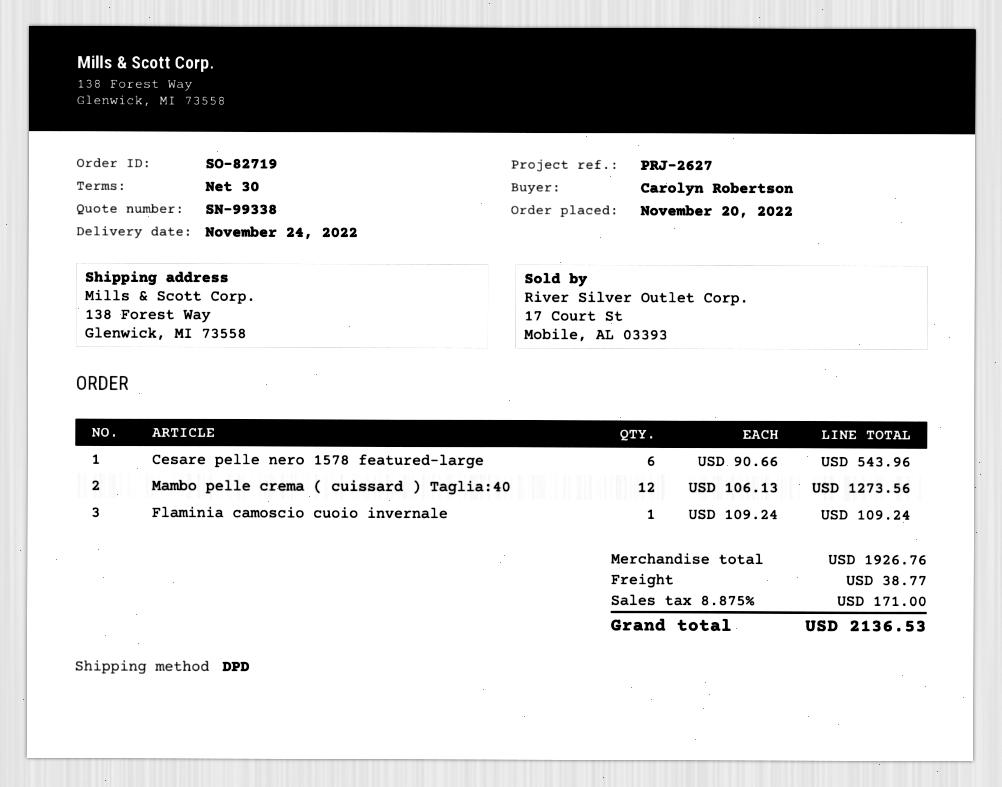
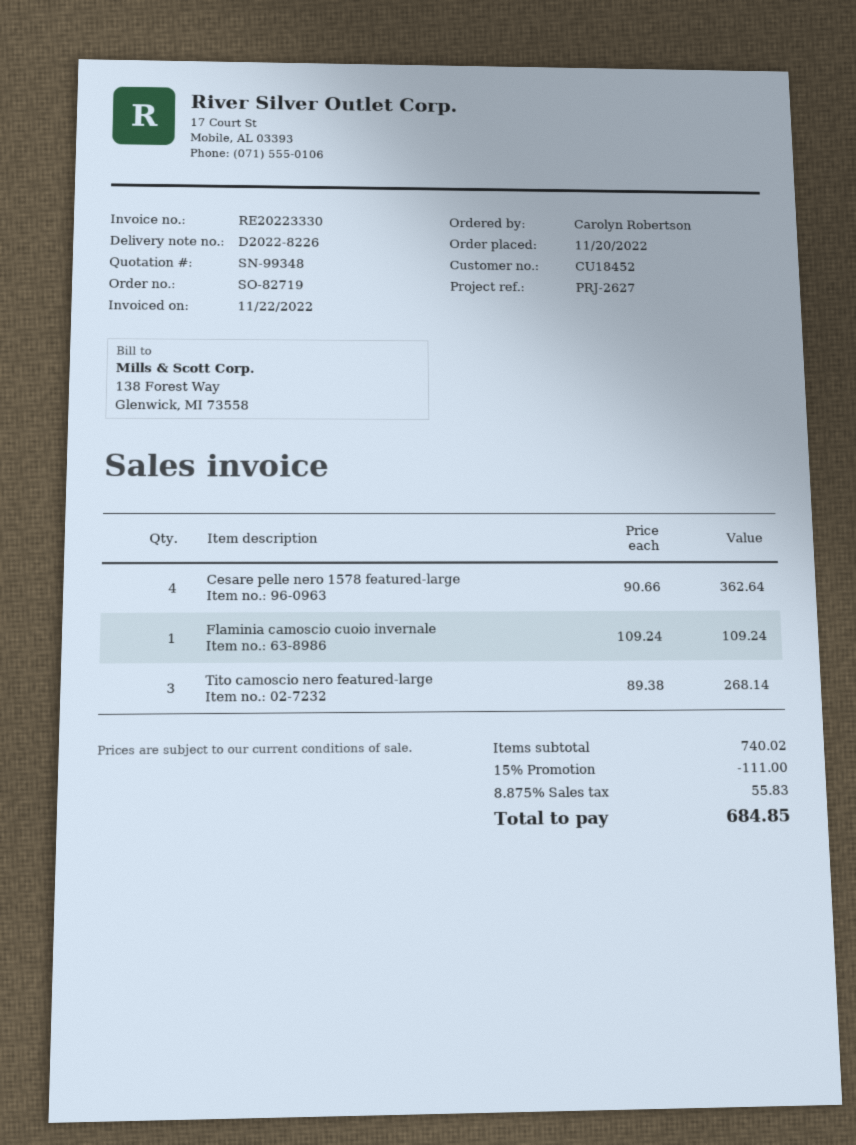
quote number: SN-99338 -> SN-99348
Cesare pelle nero 1578 featured-large: 6 x 90.66 = 543.96 -> 4 x 90.66 = 362.64
Mambo pelle crema ( cuissard ) Taglia:40: 12 x 106.13 = 1273.56 -> none
Tito camoscio nero featured-large: none -> 3 x 89.38 = 268.14
subtotal: 1926.76 -> 740.02
discount: none -> 15% = 111.00
shipping: 38.77 -> none
tax: 8.875% = 171.00 -> 8.875% = 55.83
total: 2136.53 -> 684.85

